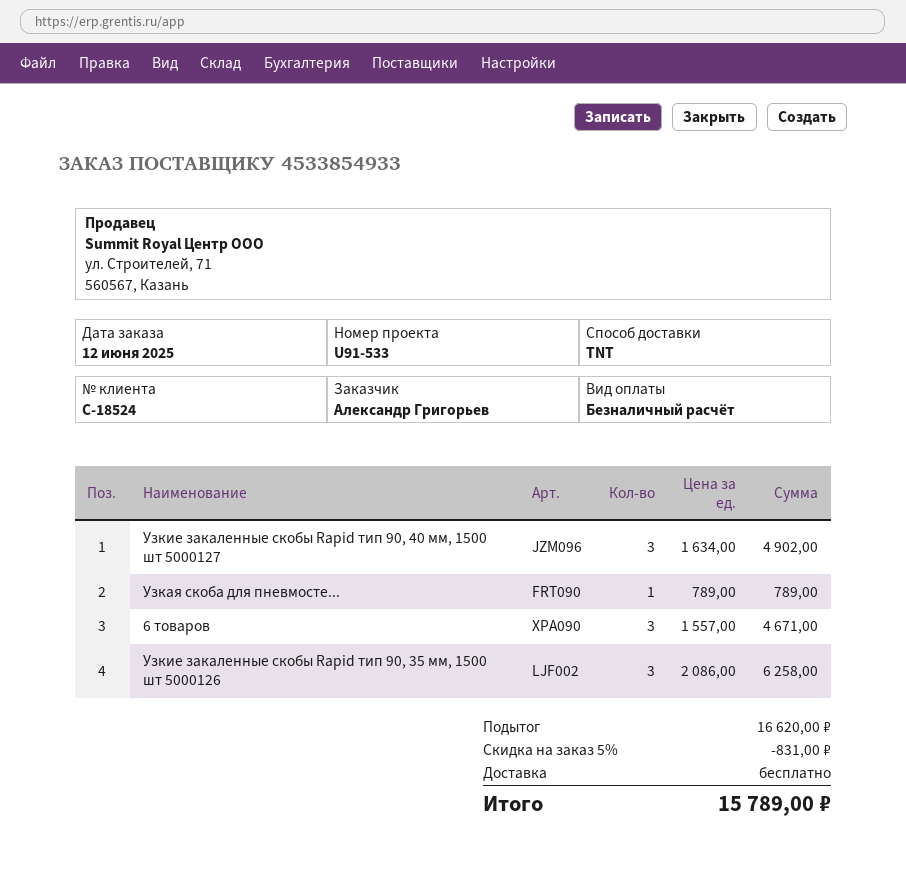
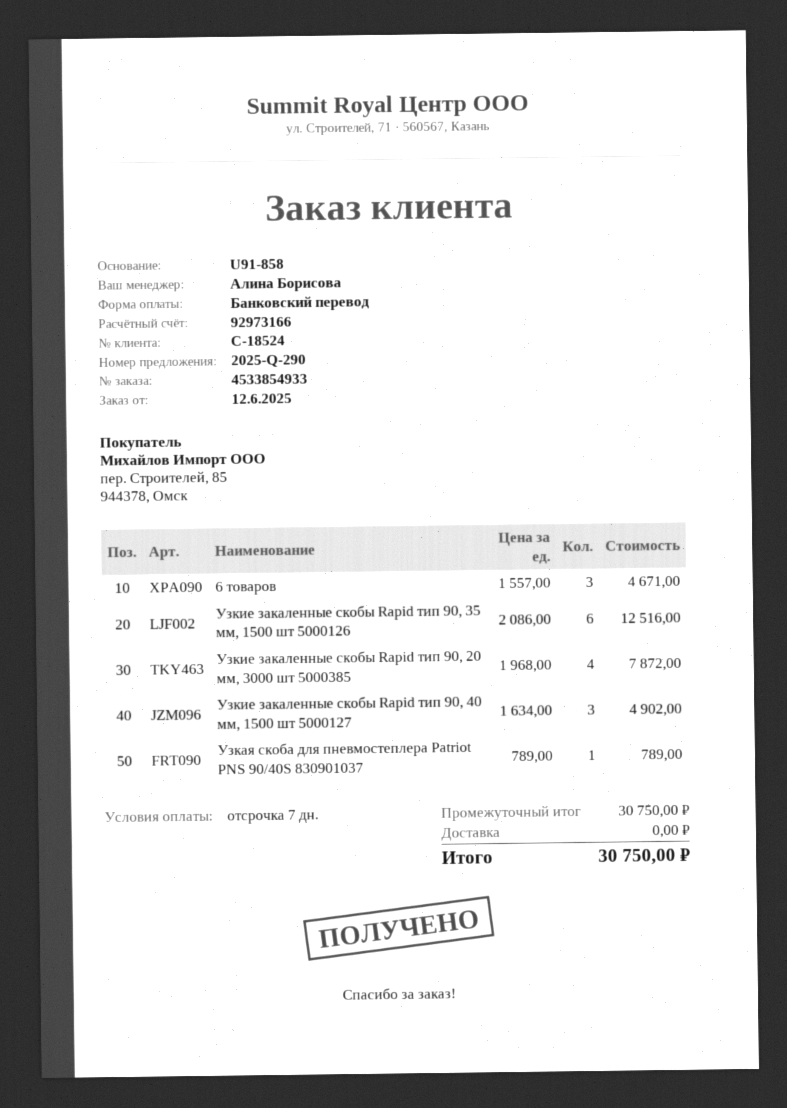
reference: U91-533 -> U91-858
Узкие закаленные скобы Rapid тип 90, 35 мм, 1500 шт 5000126: 3 x 2086.00 = 6258.00 -> 6 x 2086.00 = 12516.00
Узкие закаленные скобы Rapid тип 90, 20 мм, 3000 шт 5000385: none -> 4 x 1968.00 = 7872.00
subtotal: 16620.00 -> 30750.00
discount: 5% = 831.00 -> none
total: 15789.00 -> 30750.00

